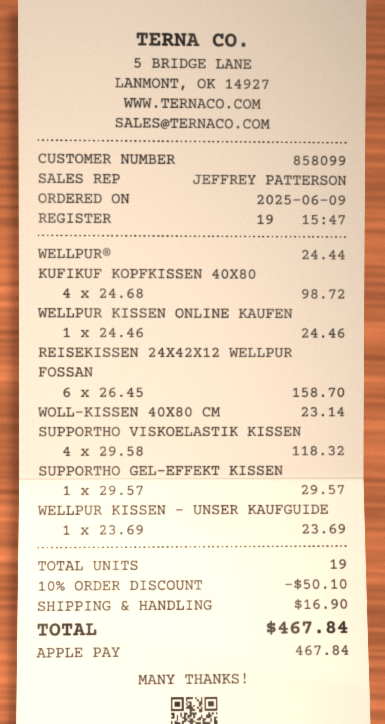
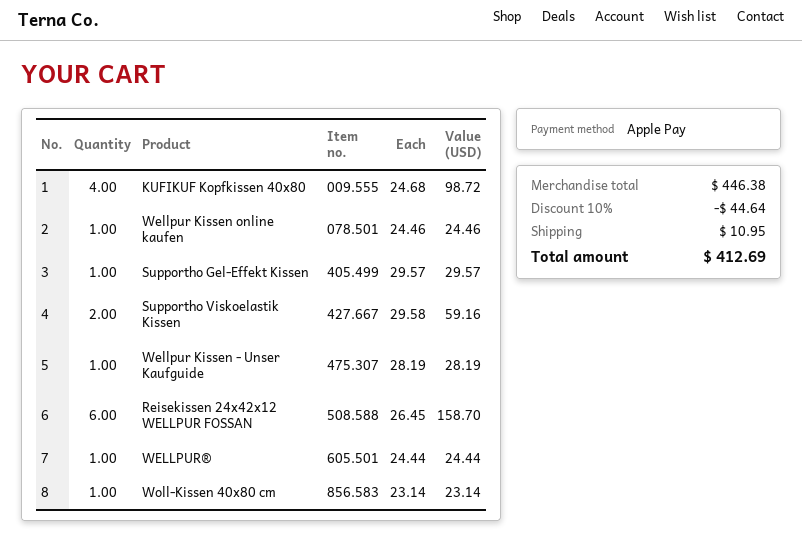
SUPPORTHO VISKOELASTIK KISSEN: 4 x 29.58 = 118.32 -> 2 x 29.58 = 59.16
WELLPUR KISSEN - UNSER KAUFGUIDE: 1 x 23.69 = 23.69 -> 1 x 28.19 = 28.19
discount: 10% = 50.10 -> 10% = 44.64
shipping: 16.90 -> 10.95
total: 467.84 -> 412.69

